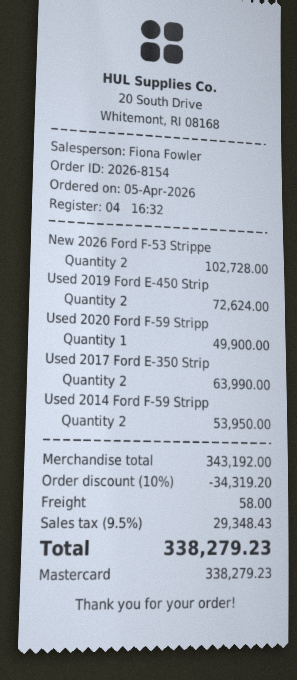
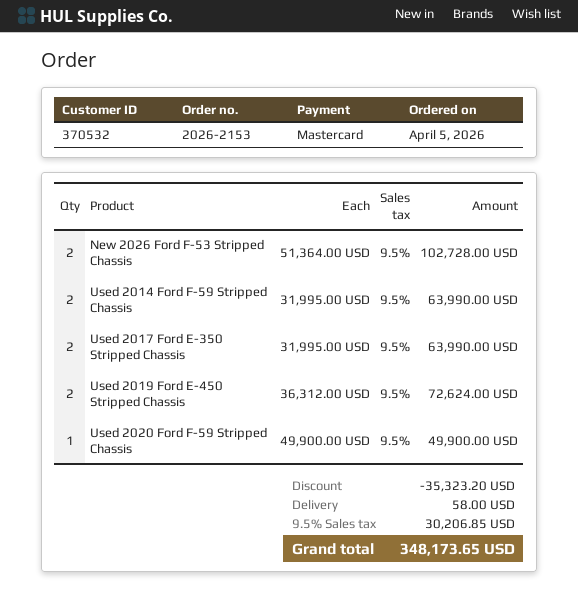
order number: 2026-8154 -> 2026-2153
Used 2014 Ford F-59 Stripp: 2 for 53950.00 -> 2 for 63990.00
discount: 34319.20 -> 35323.20
tax: 9.5% = 29348.43 -> 9.5% = 30206.85
total: 338279.23 -> 348173.65

